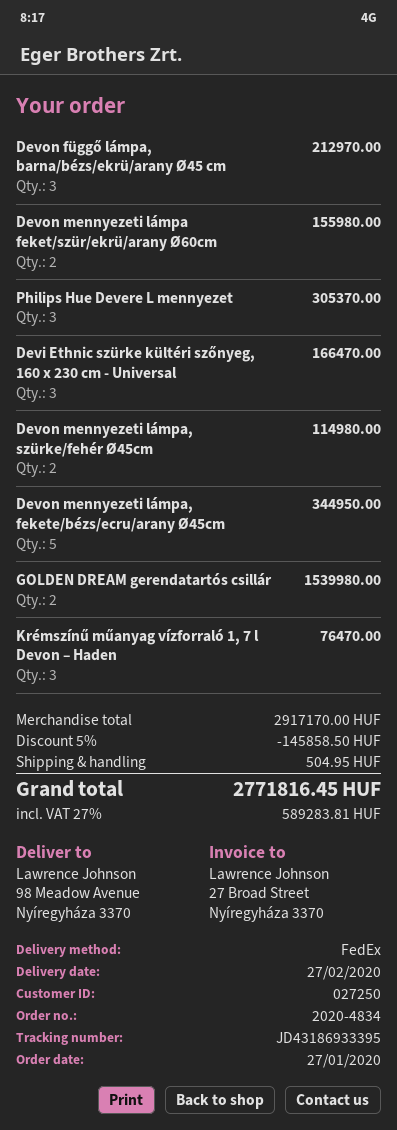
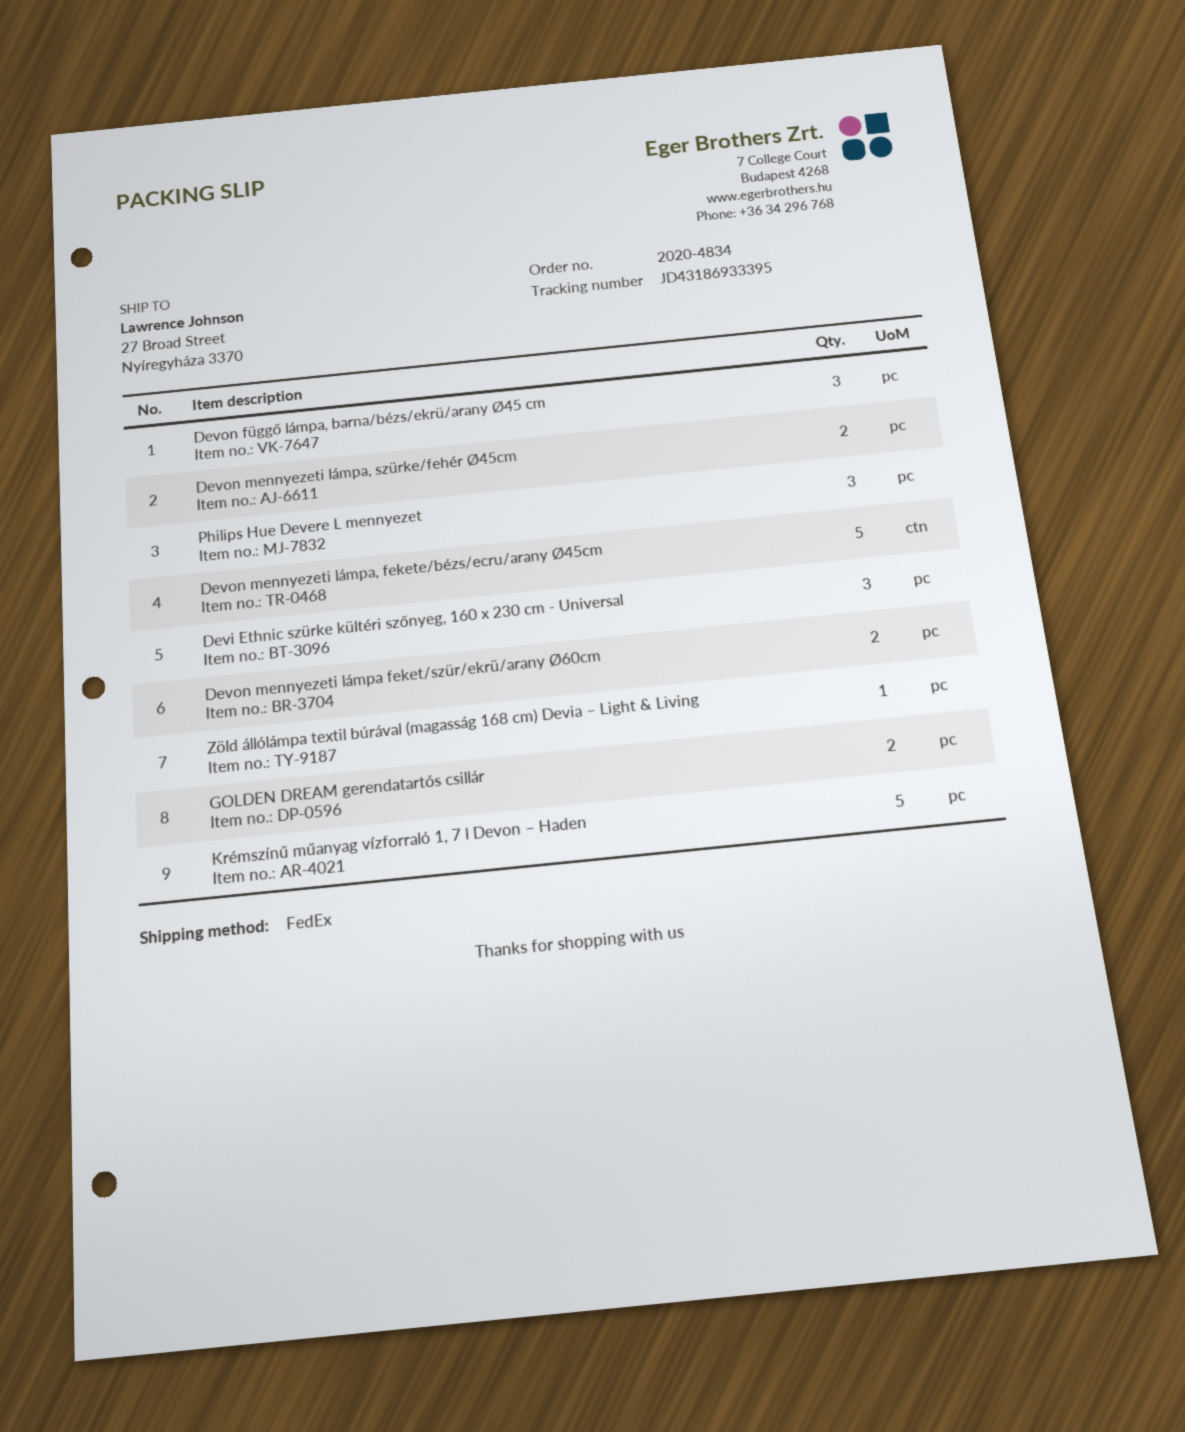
ship to: 98 Meadow Avenue, Nyíregyháza 3370 -> 27 Broad Street, Nyíregyháza 3370
Krémszínű műanyag vízforraló 1, 7 l Devon – Haden: 3 -> 5
Zöld állólámpa textil búrával (magasság 168 cm) Devia – Light & Living: none -> 1

